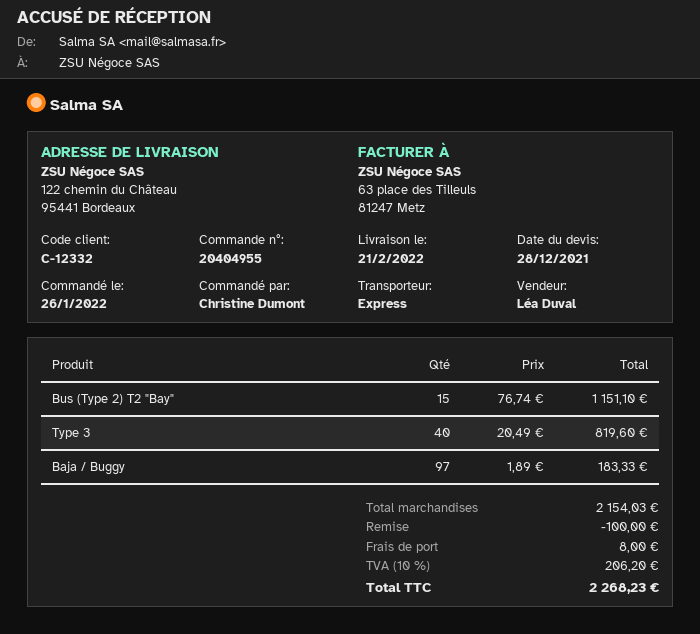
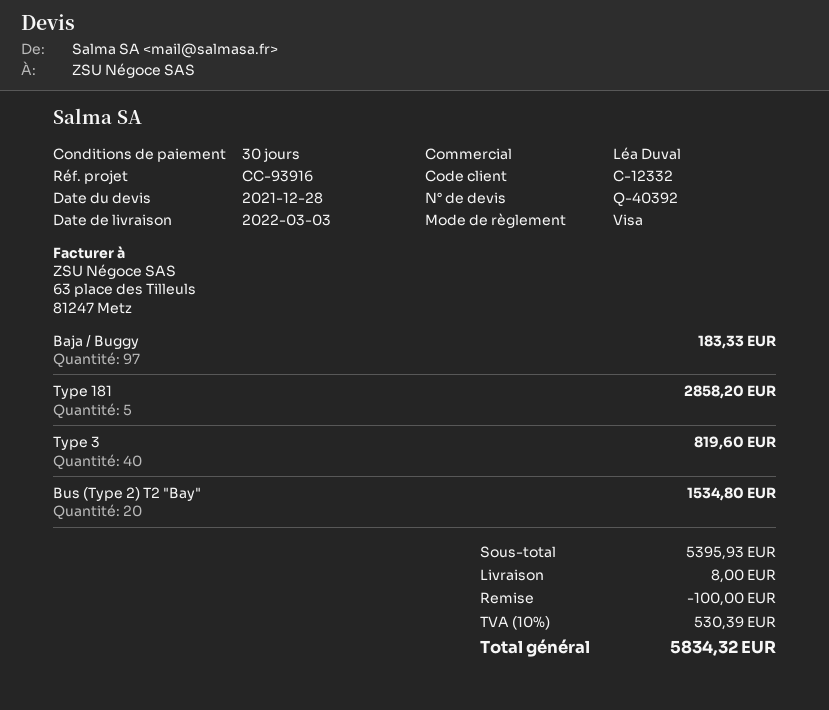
delivery date: 2022-02-21 -> 2022-03-03
Bus (Type 2) T2 "Bay": 15 for 1151.10 -> 20 for 1534.80
Type 181: none -> 5 for 2858.20
subtotal: 2154.03 -> 5395.93
tax: 10% = 206.20 -> 10% = 530.39
total: 2268.23 -> 5834.32

